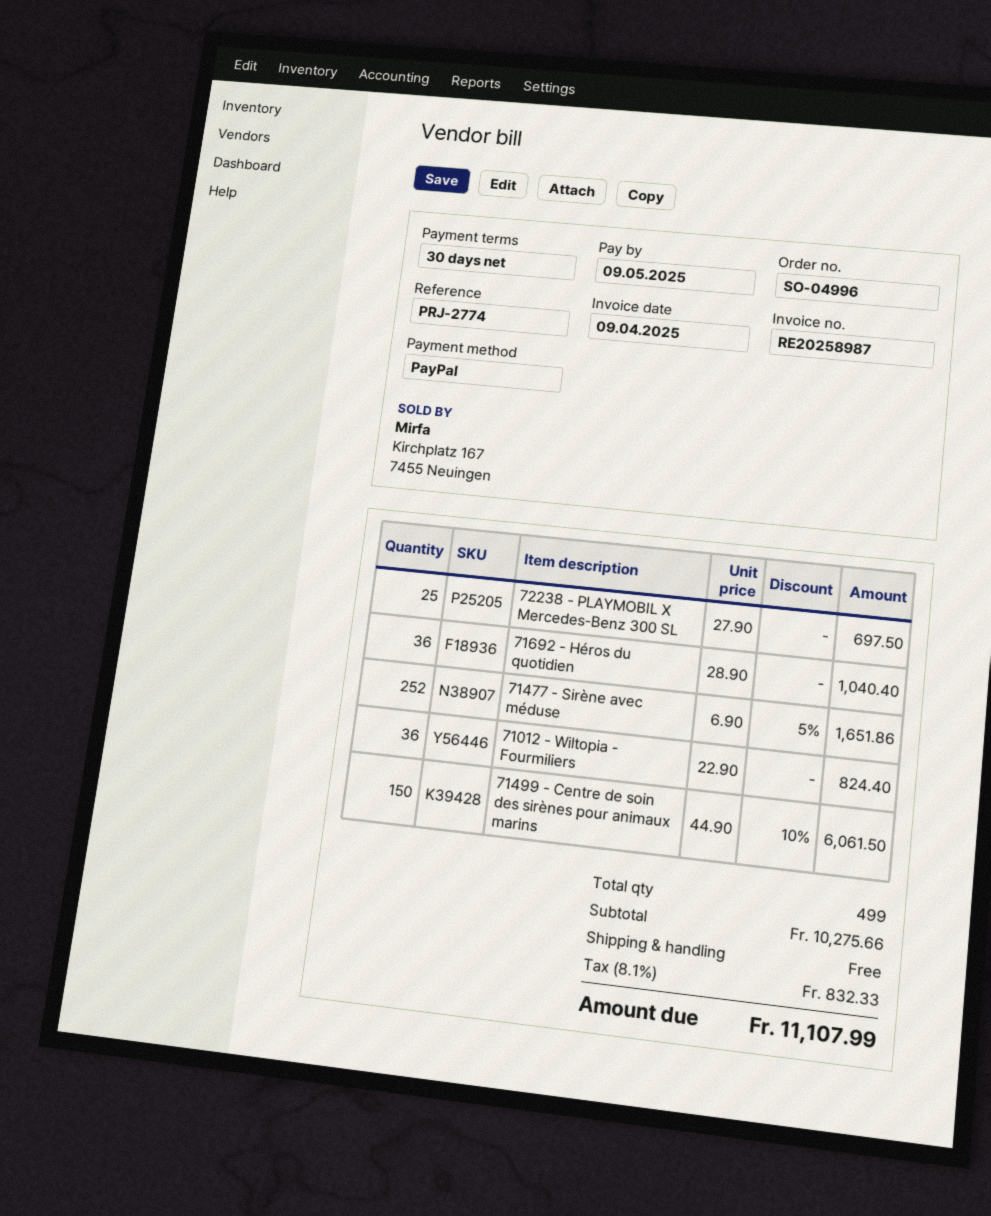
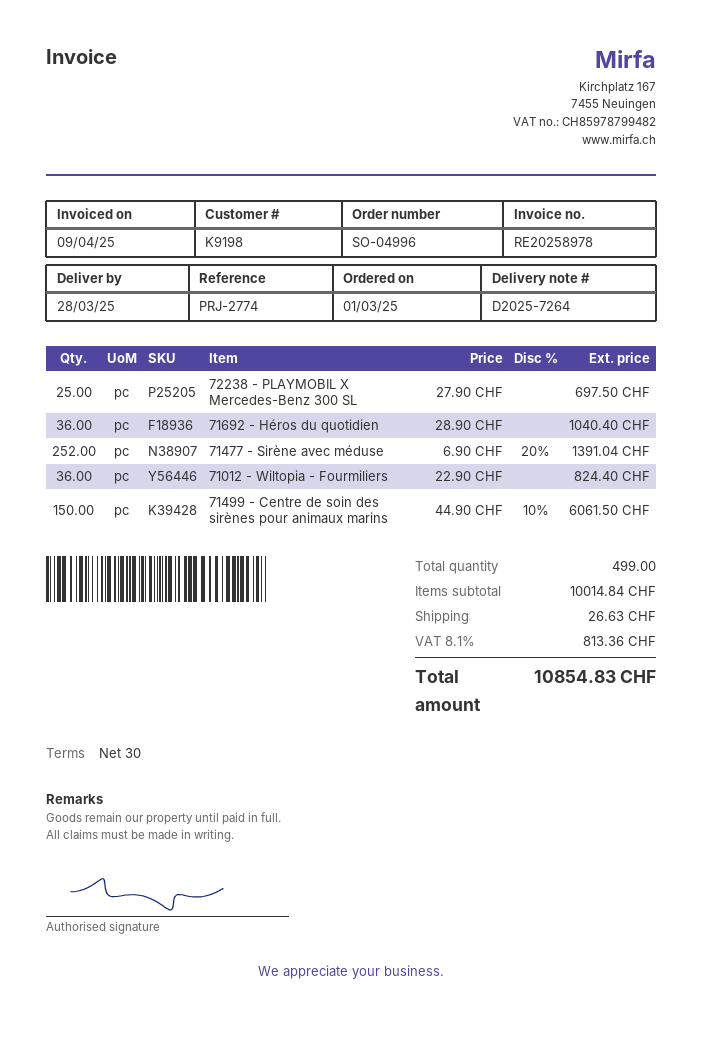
invoice number: RE20258987 -> RE20258978
71477 - Sirène avec méduse: 252 x 6.90 - 5% = 1651.86 -> 252 x 6.90 - 20% = 1391.04
subtotal: 10275.66 -> 10014.84
shipping: 0.00 -> 26.63
tax: 8.1% = 832.33 -> 8.1% = 813.36
total: 11107.99 -> 10854.83

